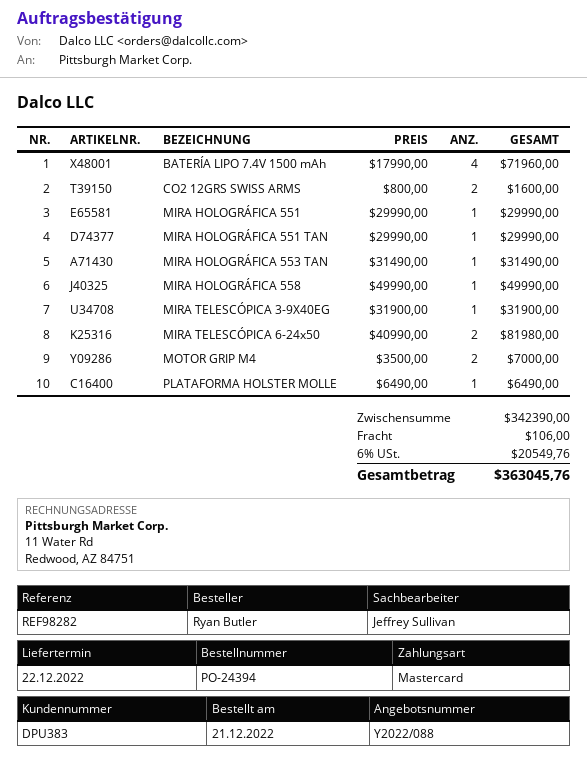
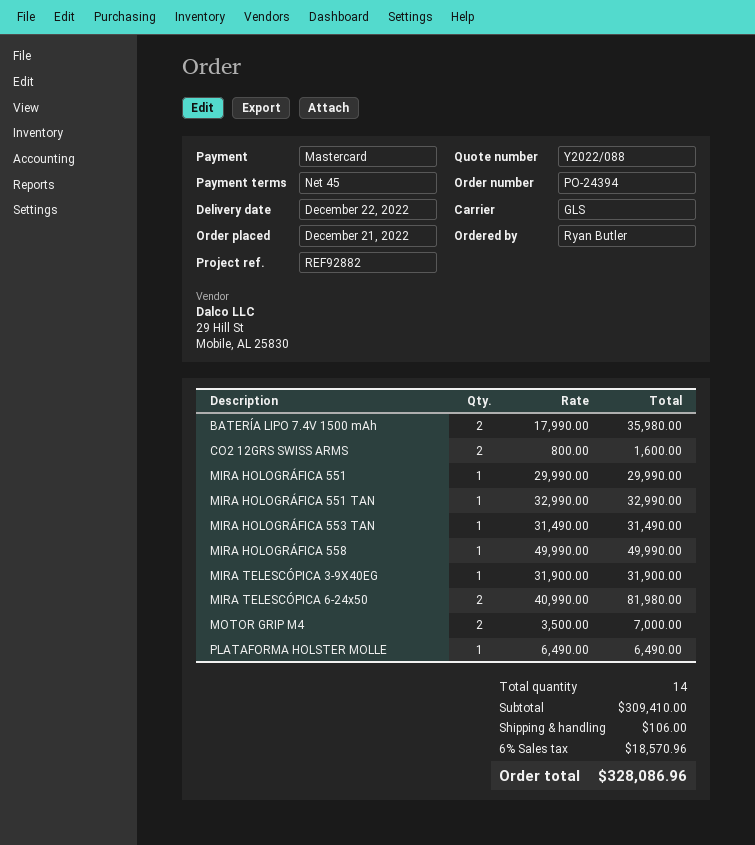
reference: REF98282 -> REF92882
BATERÍA LIPO 7.4V 1500 mAh: 4 x 17990.00 = 71960.00 -> 2 x 17990.00 = 35980.00
MIRA HOLOGRÁFICA 551 TAN: 1 x 29990.00 = 29990.00 -> 1 x 32990.00 = 32990.00
subtotal: 342390.00 -> 309410.00
tax: 6% = 20549.76 -> 6% = 18570.96
total: 363045.76 -> 328086.96

